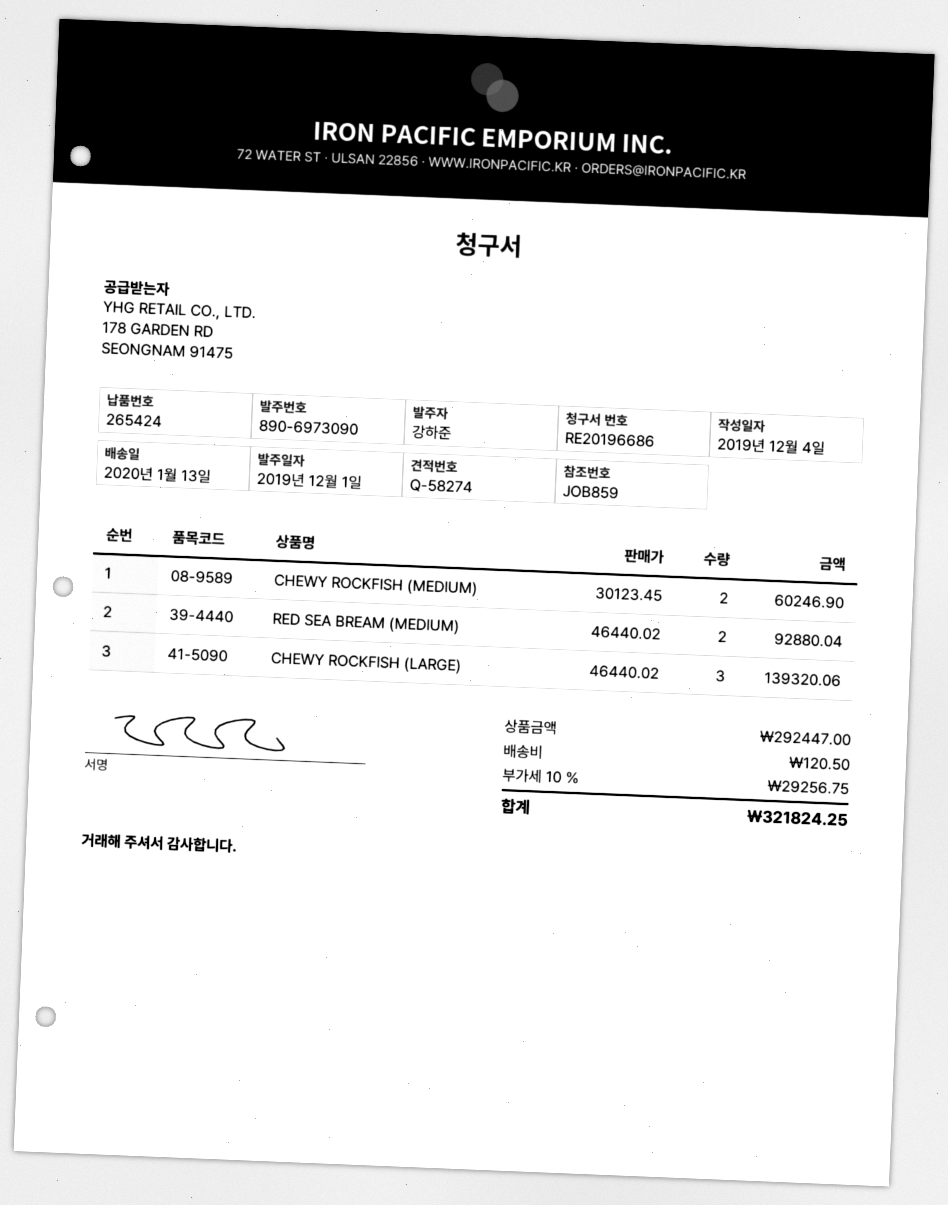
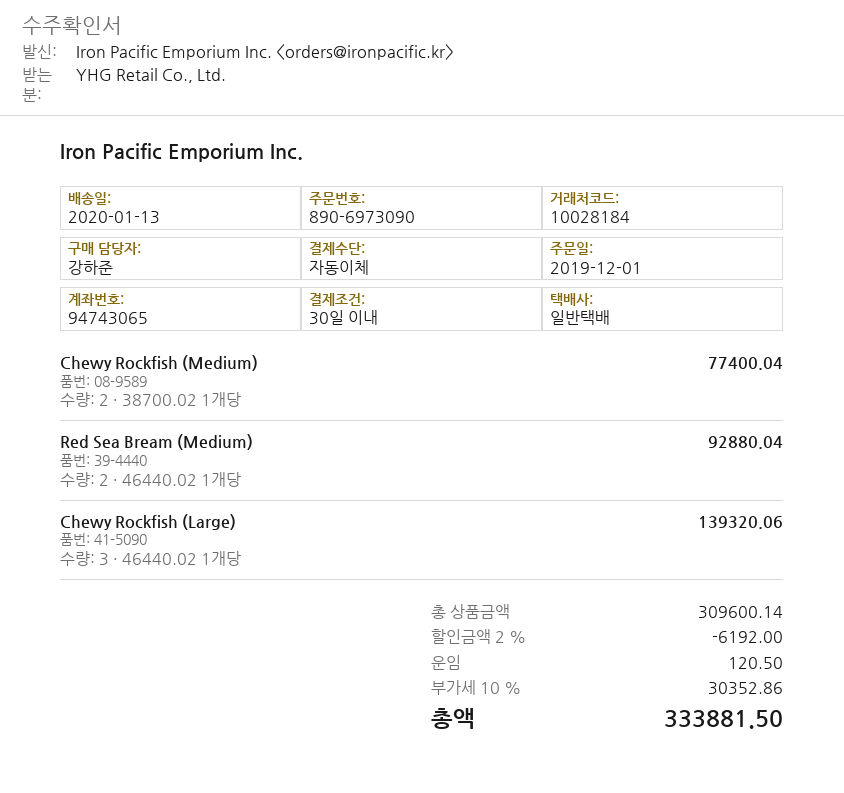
CHEWY ROCKFISH (MEDIUM): 2 x 30123.45 = 60246.90 -> 2 x 38700.02 = 77400.04
subtotal: 292447.00 -> 309600.14
discount: none -> 2% = 6192.00
tax: 10% = 29256.75 -> 10% = 30352.86
total: 321824.25 -> 333881.50

